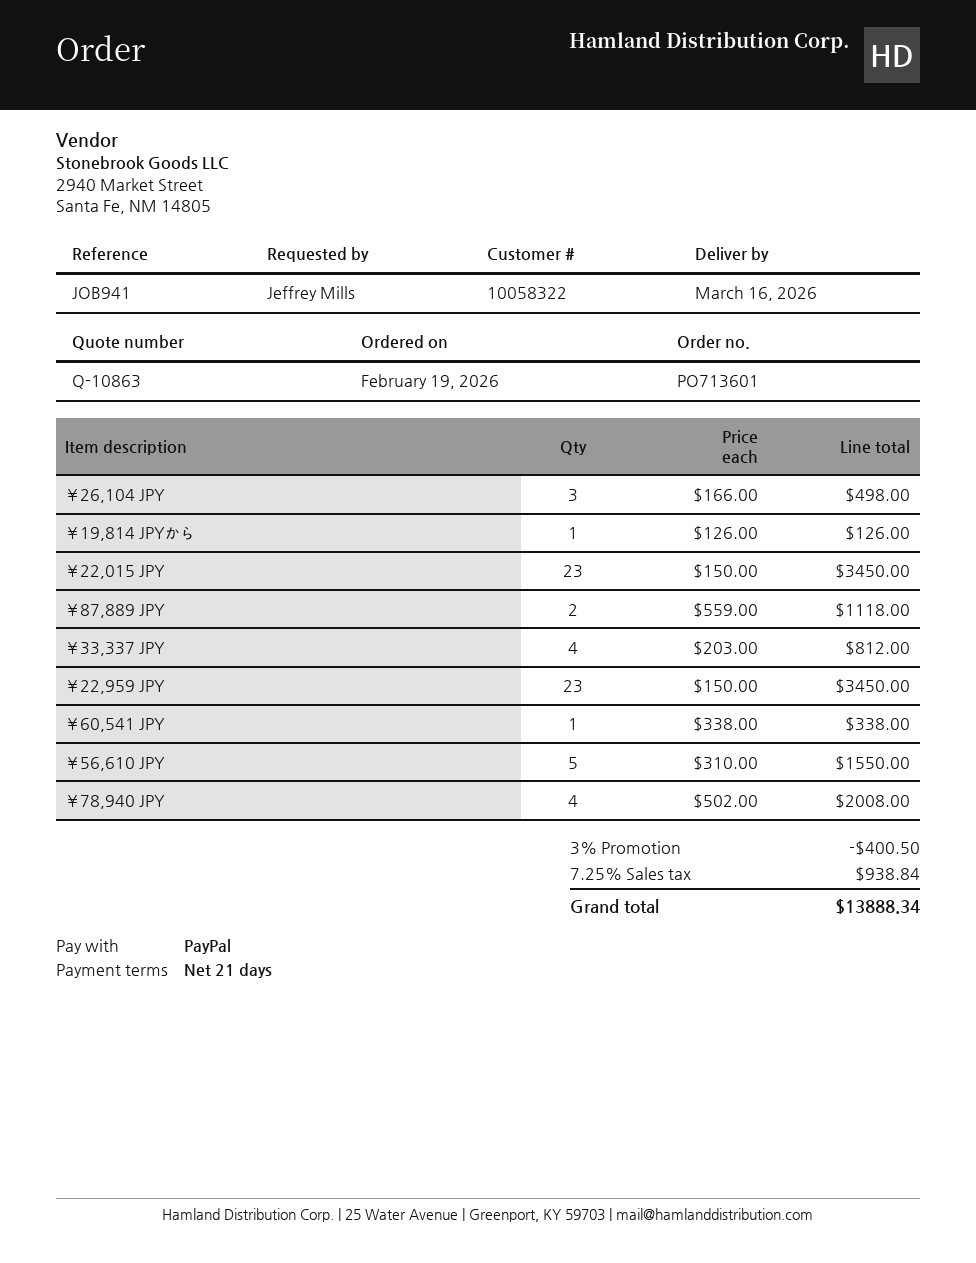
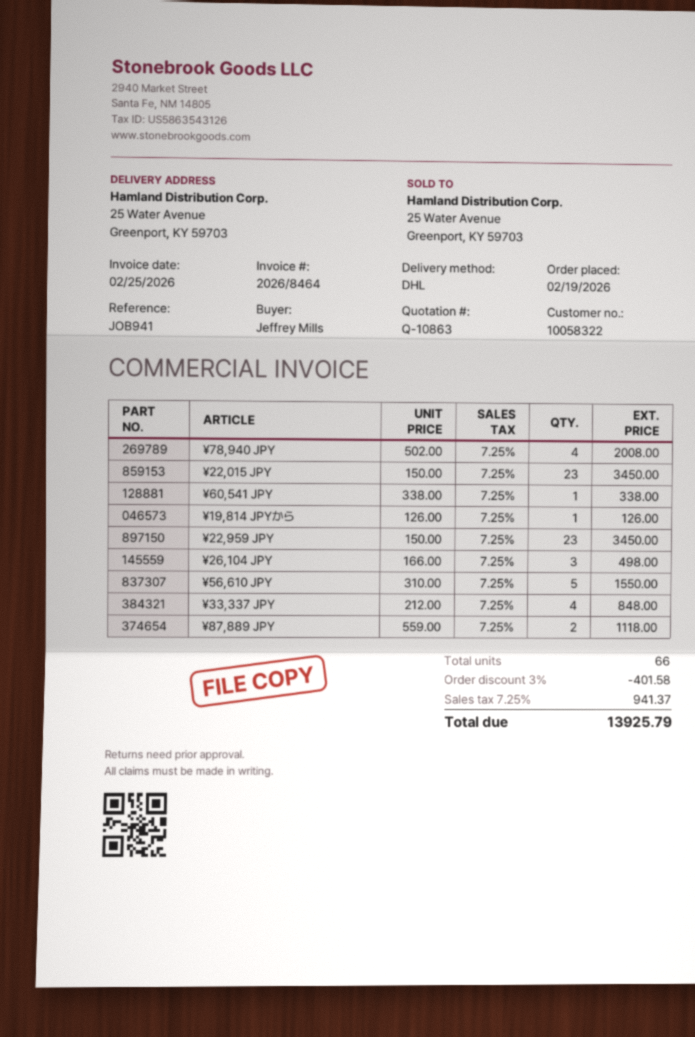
¥33,337 JPY: 4 x 203.00 = 812.00 -> 4 x 212.00 = 848.00
discount: 3% = 400.50 -> 3% = 401.58
tax: 7.25% = 938.84 -> 7.25% = 941.37
total: 13888.34 -> 13925.79

